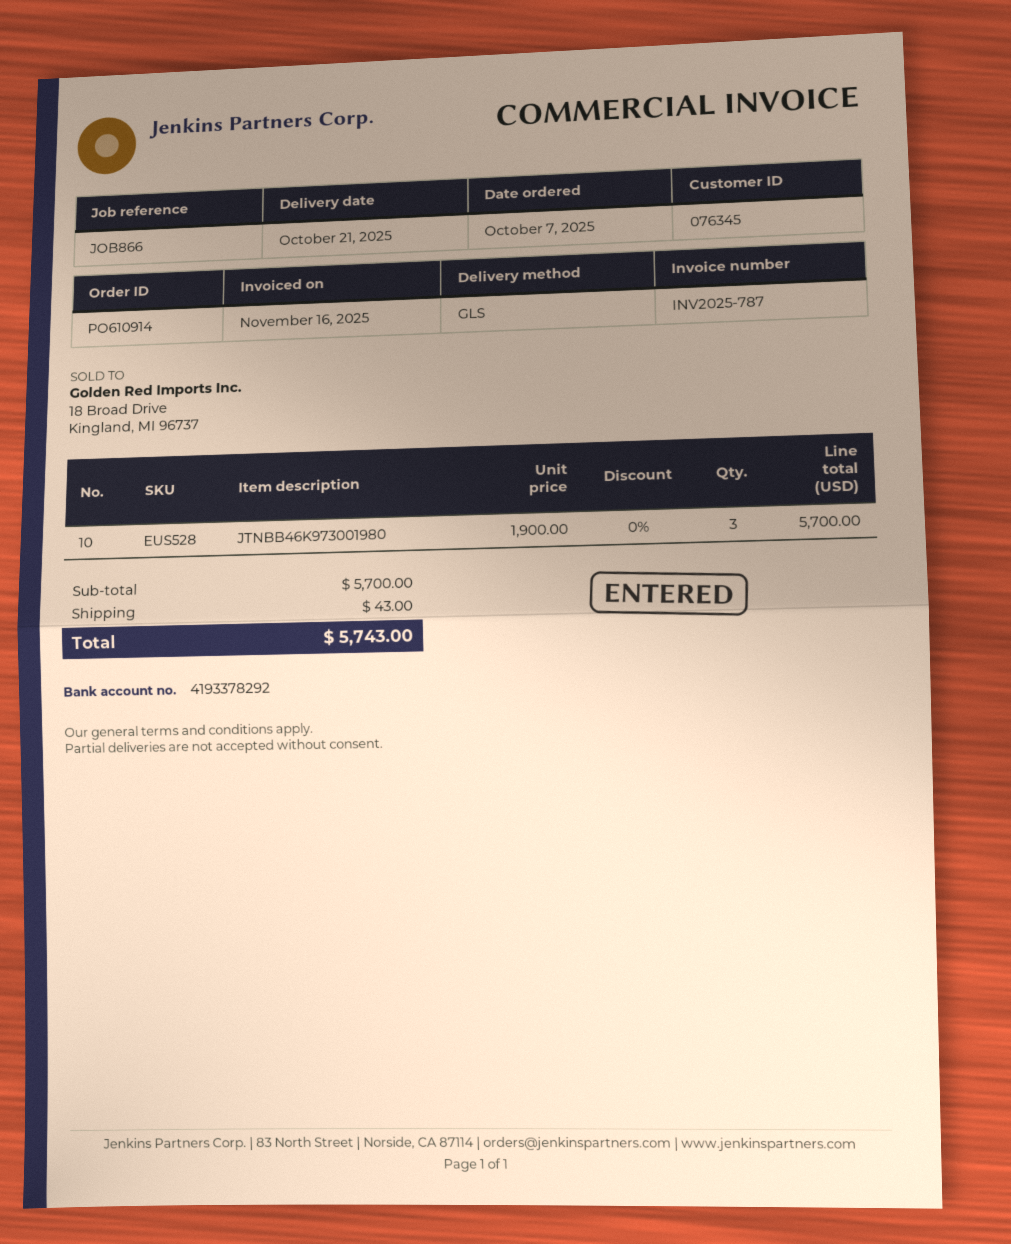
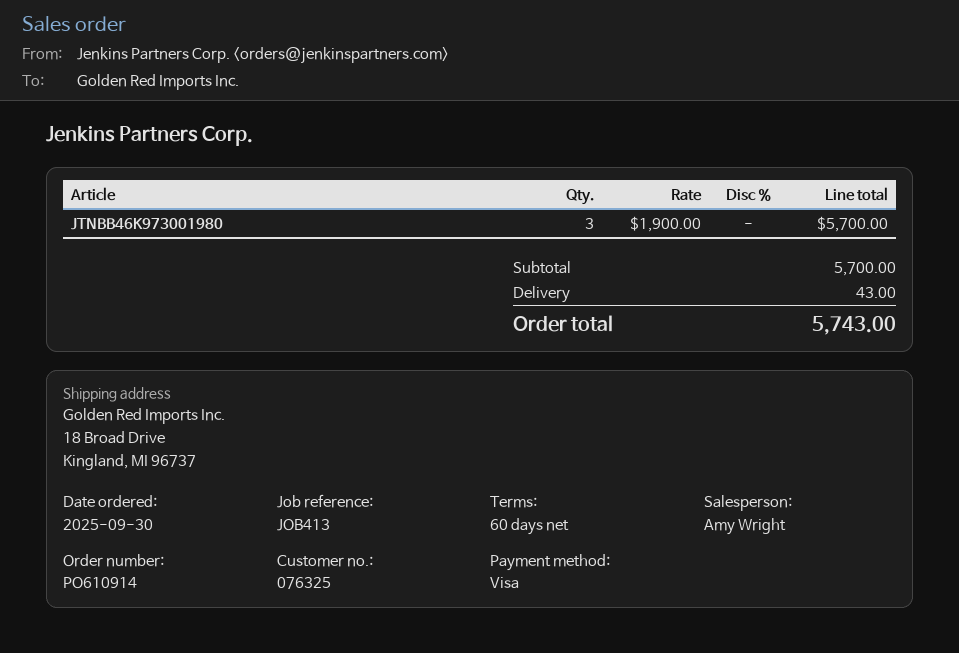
order date: 2025-10-07 -> 2025-09-30
customer number: 076345 -> 076325
reference: JOB866 -> JOB413

